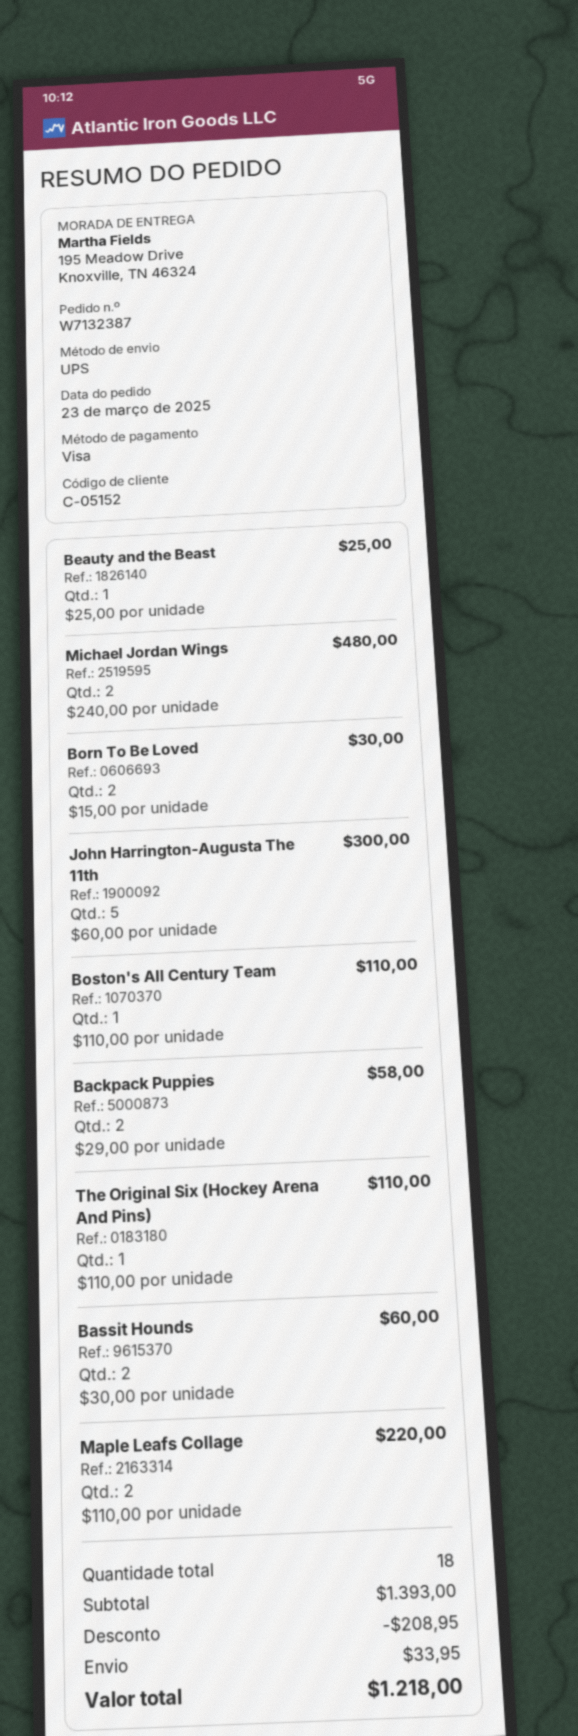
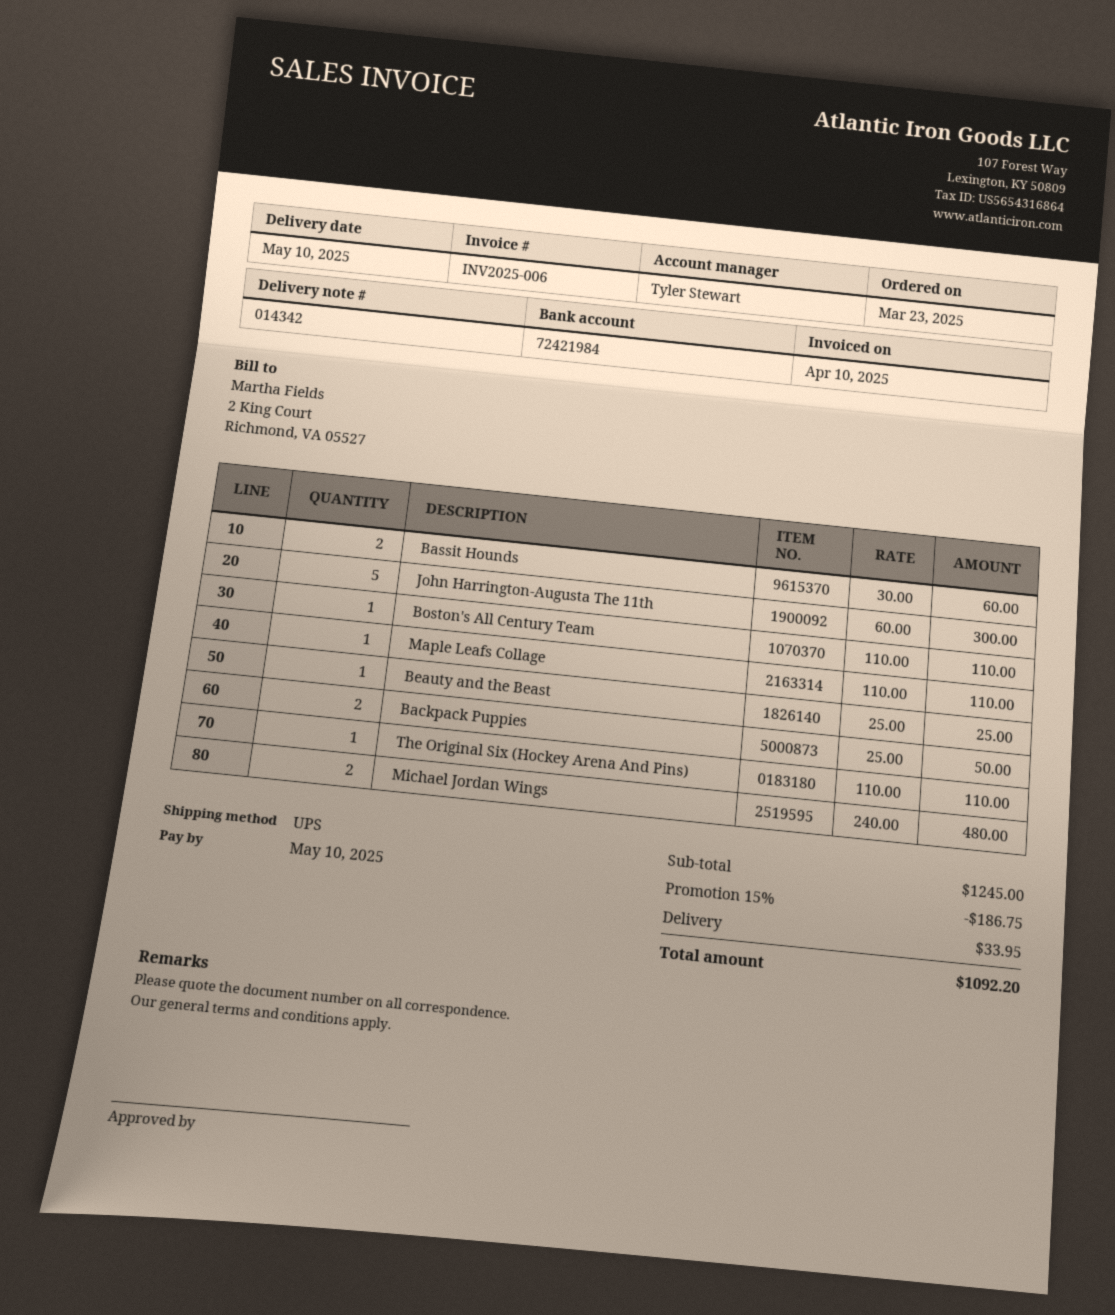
Born To Be Loved: 2 x 15.00 = 30.00 -> none
Backpack Puppies: 2 x 29.00 = 58.00 -> 2 x 25.00 = 50.00
Maple Leafs Collage: 2 x 110.00 = 220.00 -> 1 x 110.00 = 110.00
subtotal: 1393.00 -> 1245.00
discount: 208.95 -> 186.75
total: 1218.00 -> 1092.20

